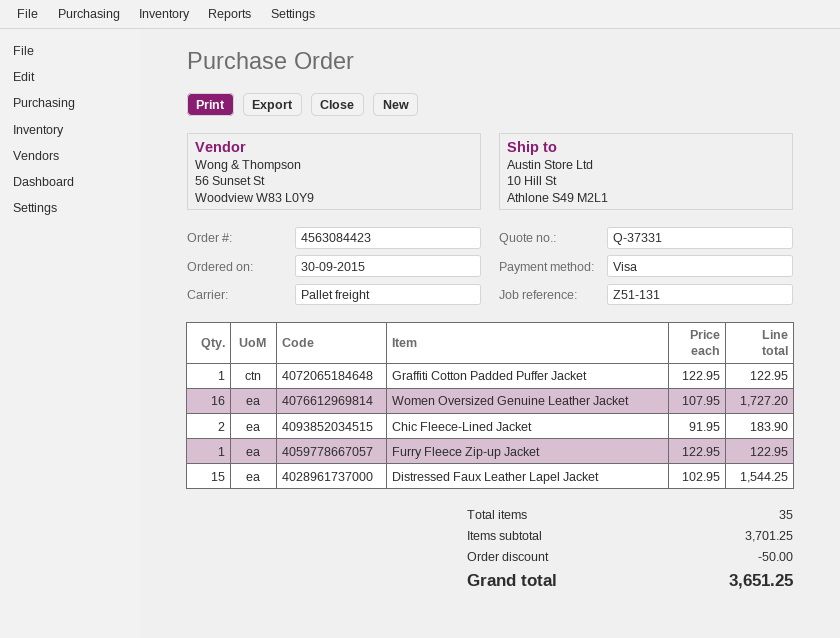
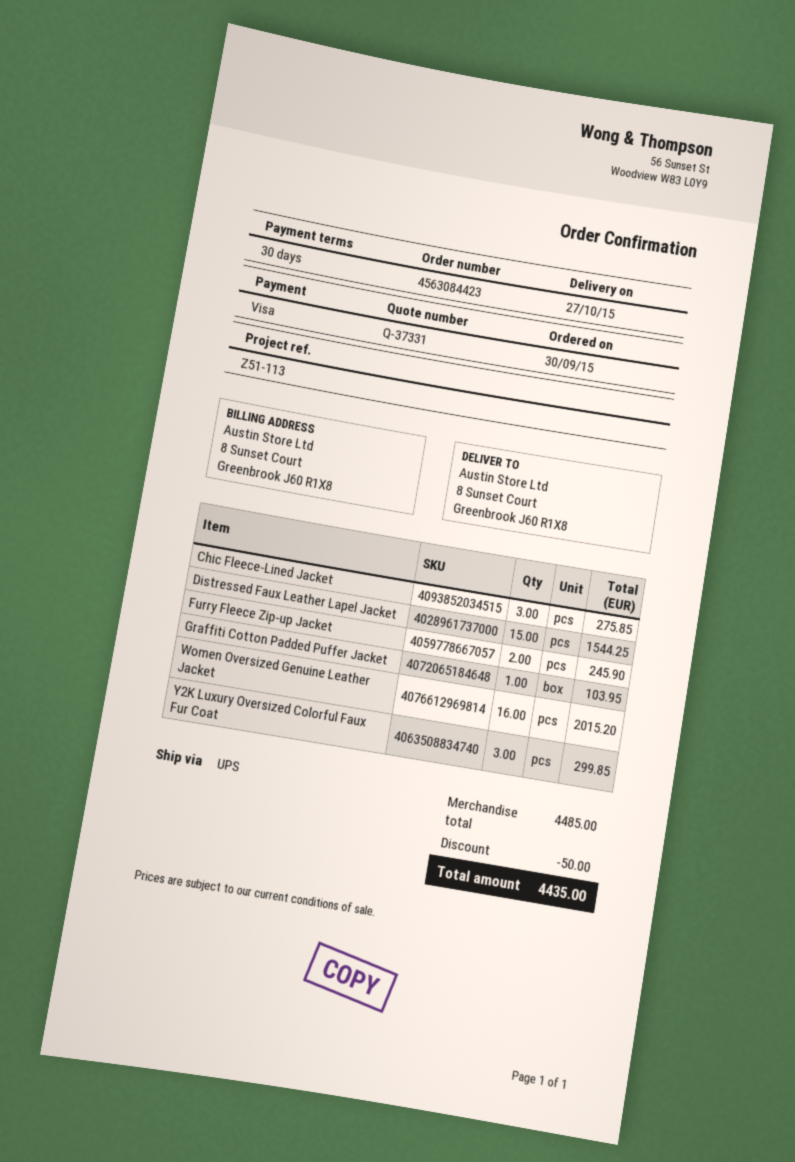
reference: Z51-131 -> Z51-113
shipping method: pallet freight -> UPS
ship to: 10 Hill St, Athlone S49 M2L1 -> 8 Sunset Court, Greenbrook J60 R1X8
Graffiti Cotton Padded Puffer Jacket: 1 for 122.95 -> 1 for 103.95
Women Oversized Genuine Leather Jacket: 16 for 1727.20 -> 16 for 2015.20
Chic Fleece-Lined Jacket: 2 for 183.90 -> 3 for 275.85
Furry Fleece Zip-up Jacket: 1 for 122.95 -> 2 for 245.90
Y2K Luxury Oversized Colorful Faux Fur Coat: none -> 3 for 299.85
subtotal: 3701.25 -> 4485.00
total: 3651.25 -> 4435.00

